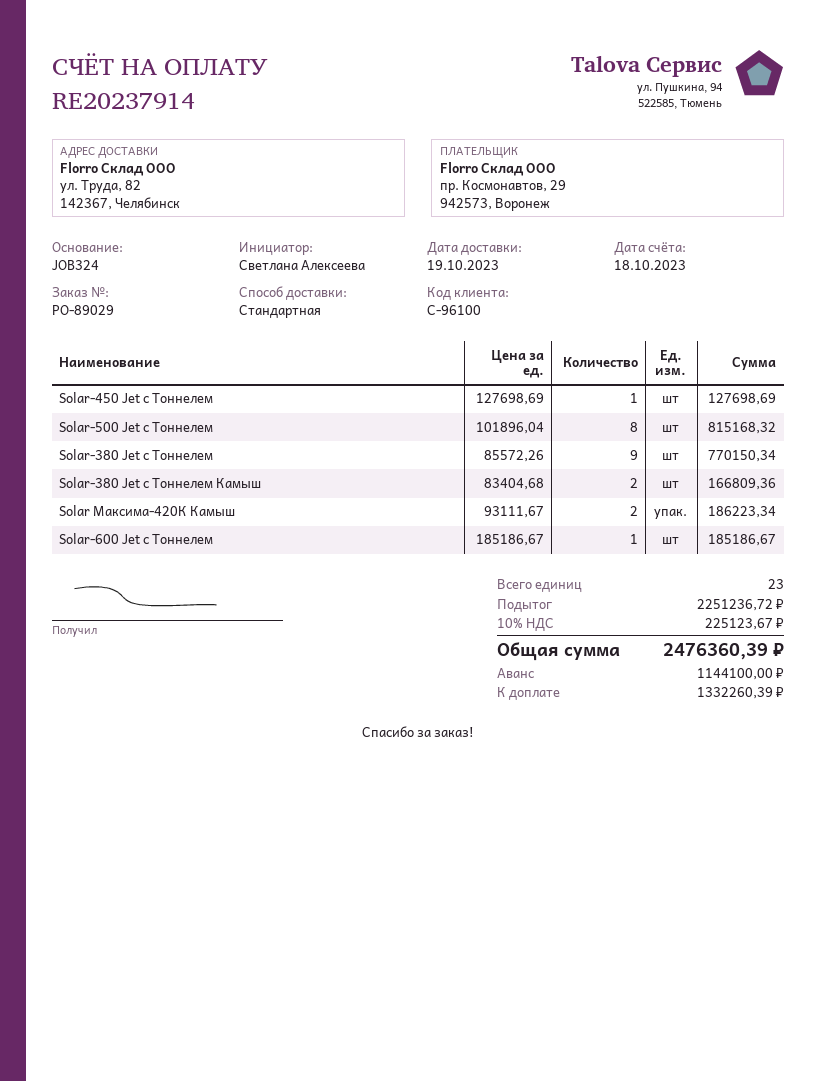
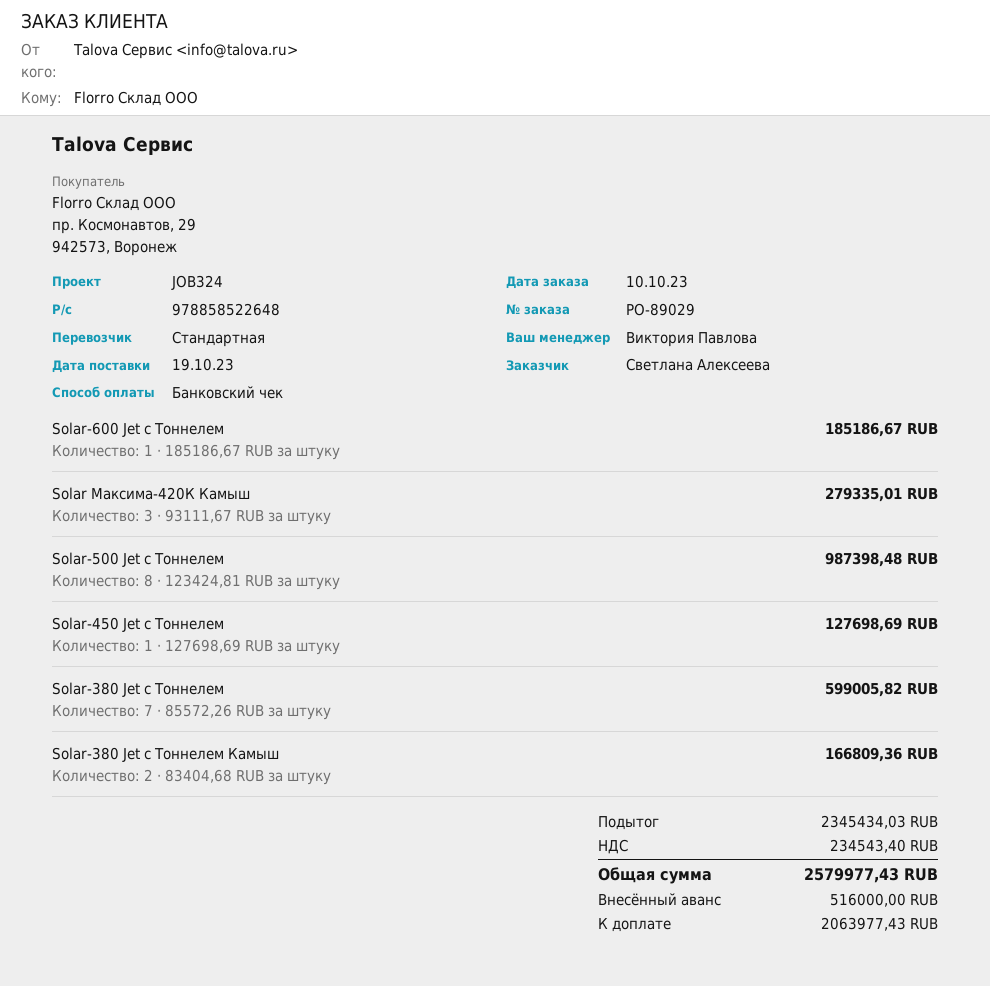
Solar-500 Jet с Тоннелем: 8 x 101896.04 = 815168.32 -> 8 x 123424.81 = 987398.48
Solar-380 Jet с Тоннелем: 9 x 85572.26 = 770150.34 -> 7 x 85572.26 = 599005.82
Solar Максима-420К Камыш: 2 x 93111.67 = 186223.34 -> 3 x 93111.67 = 279335.01
subtotal: 2251236.72 -> 2345434.03
tax: 225123.67 -> 234543.40
total: 2476360.39 -> 2579977.43
deposit: 1144100.00 -> 516000.00
balance: 1332260.39 -> 2063977.43

